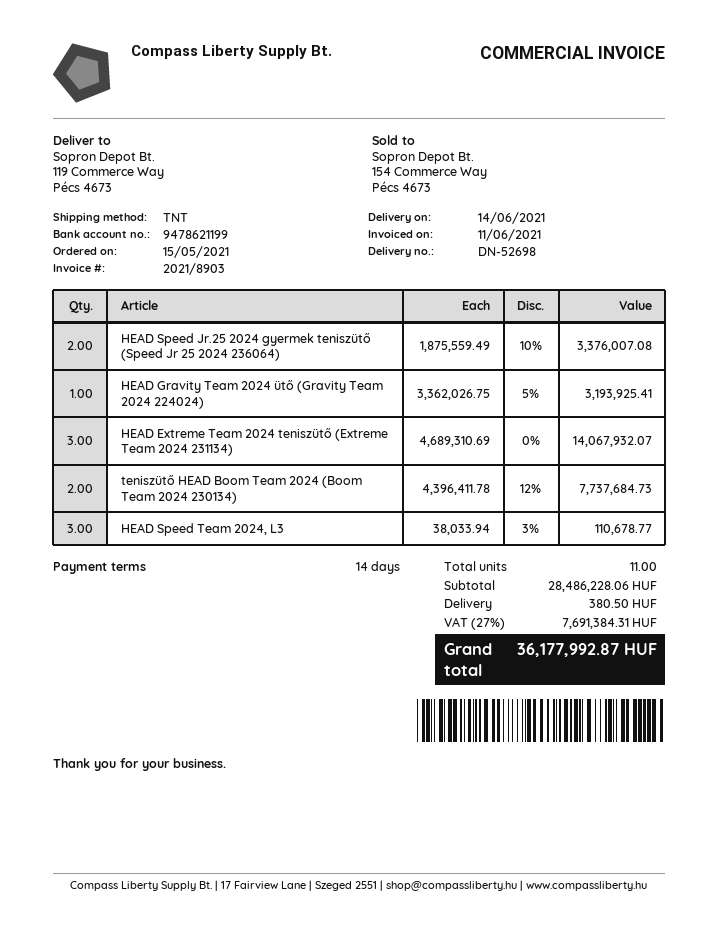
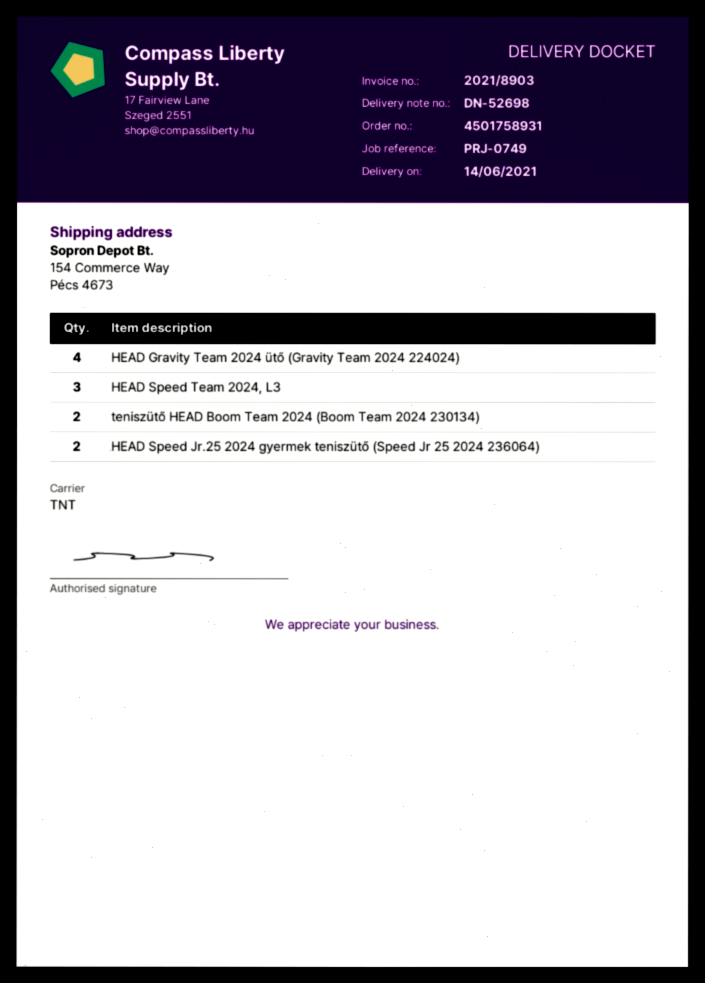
ship to: 119 Commerce Way, Pécs 4673 -> 154 Commerce Way, Pécs 4673
HEAD Gravity Team 2024 ütő (Gravity Team 2024 224024): 1 -> 4
HEAD Extreme Team 2024 teniszütő (Extreme Team 2024 231134): 3 -> none

